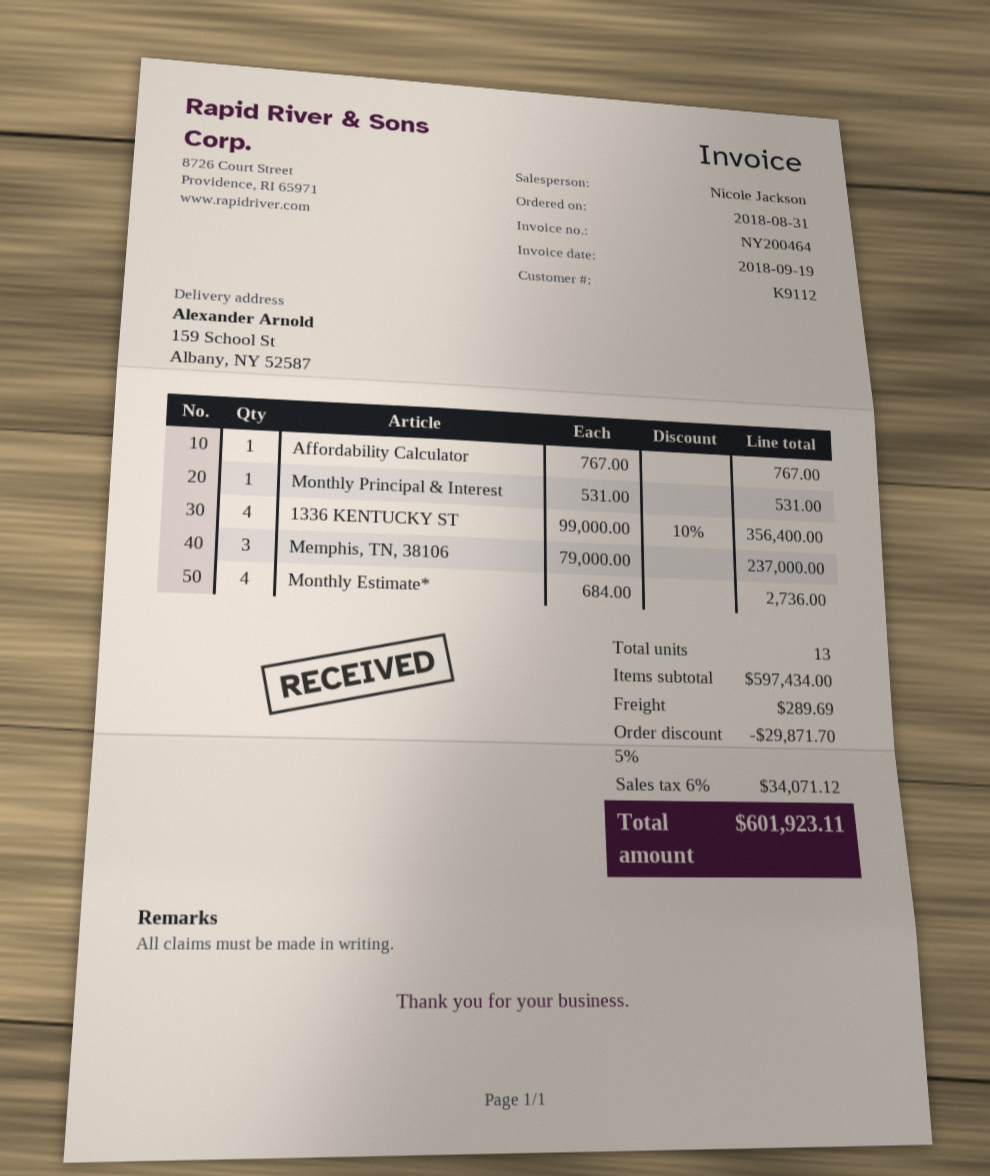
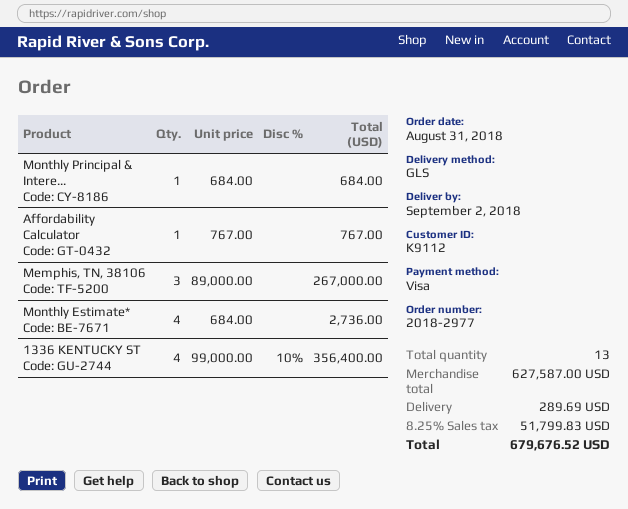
Monthly Principal & Interest: 1 x 531.00 = 531.00 -> 1 x 684.00 = 684.00
Memphis, TN, 38106: 3 x 79000.00 = 237000.00 -> 3 x 89000.00 = 267000.00
subtotal: 597434.00 -> 627587.00
discount: 5% = 29871.70 -> none
tax: 6% = 34071.12 -> 8.25% = 51799.83
total: 601923.11 -> 679676.52

